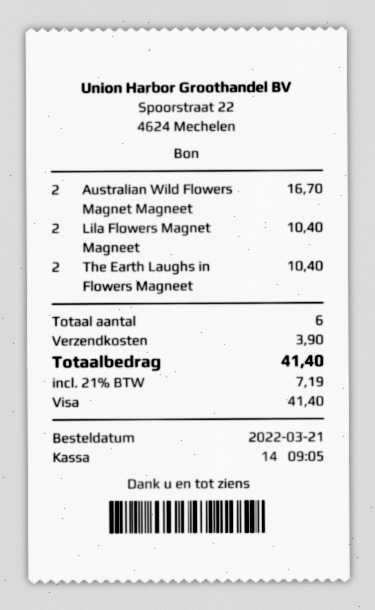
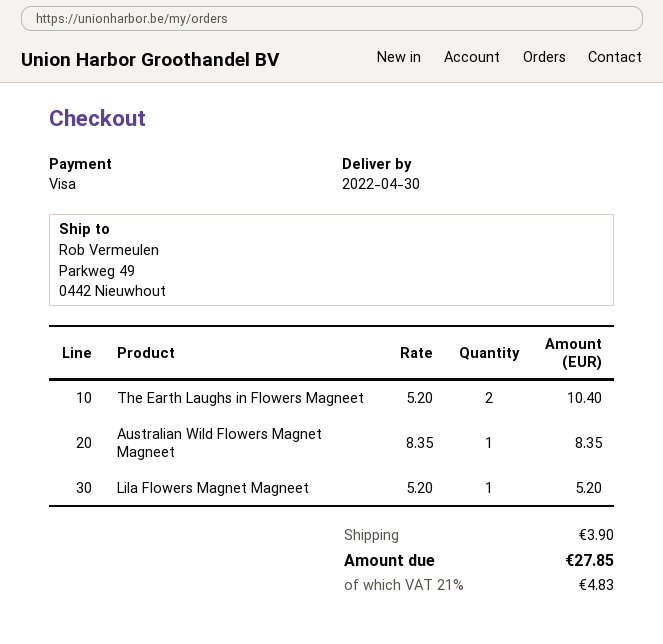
Australian Wild Flowers Magnet Magneet: 2 for 16.70 -> 1 for 8.35
Lila Flowers Magnet Magneet: 2 for 10.40 -> 1 for 5.20
tax: 21% = 7.19 -> 21% = 4.83
total: 41.40 -> 27.85

